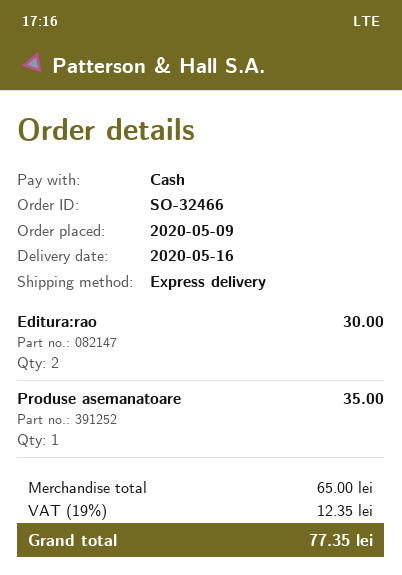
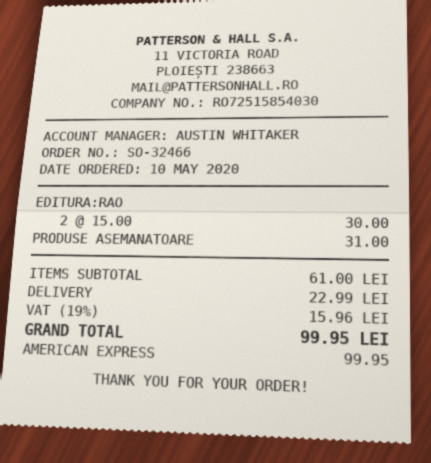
order date: 2020-05-09 -> 2020-05-10
payment method: cash -> American Express
Produse asemanatoare: 1 for 35.00 -> 1 for 31.00
subtotal: 65.00 -> 61.00
shipping: none -> 22.99
tax: 19% = 12.35 -> 19% = 15.96
total: 77.35 -> 99.95

